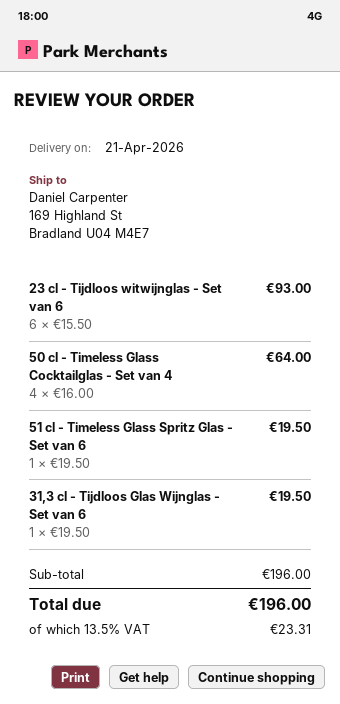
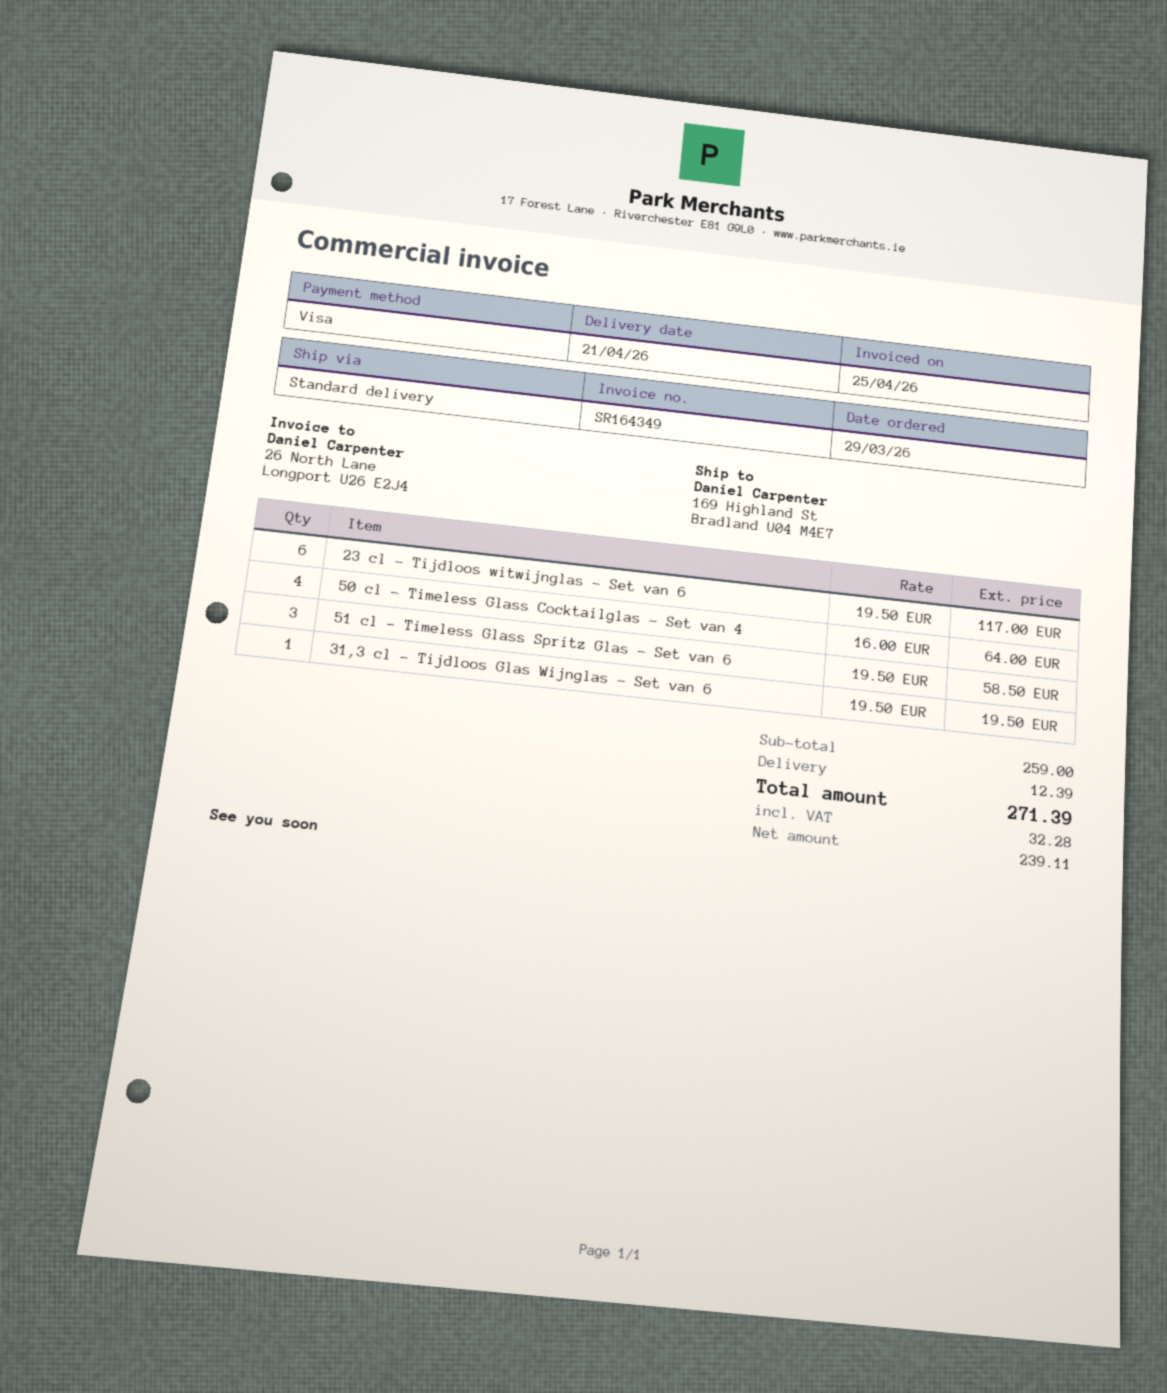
23 cl - Tijdloos witwijnglas - Set van 6: 6 x 15.50 = 93.00 -> 6 x 19.50 = 117.00
51 cl - Timeless Glass Spritz Glas - Set van 6: 1 x 19.50 = 19.50 -> 3 x 19.50 = 58.50
subtotal: 196.00 -> 259.00
shipping: none -> 12.39
tax: 23.31 -> 32.28
total: 196.00 -> 271.39

